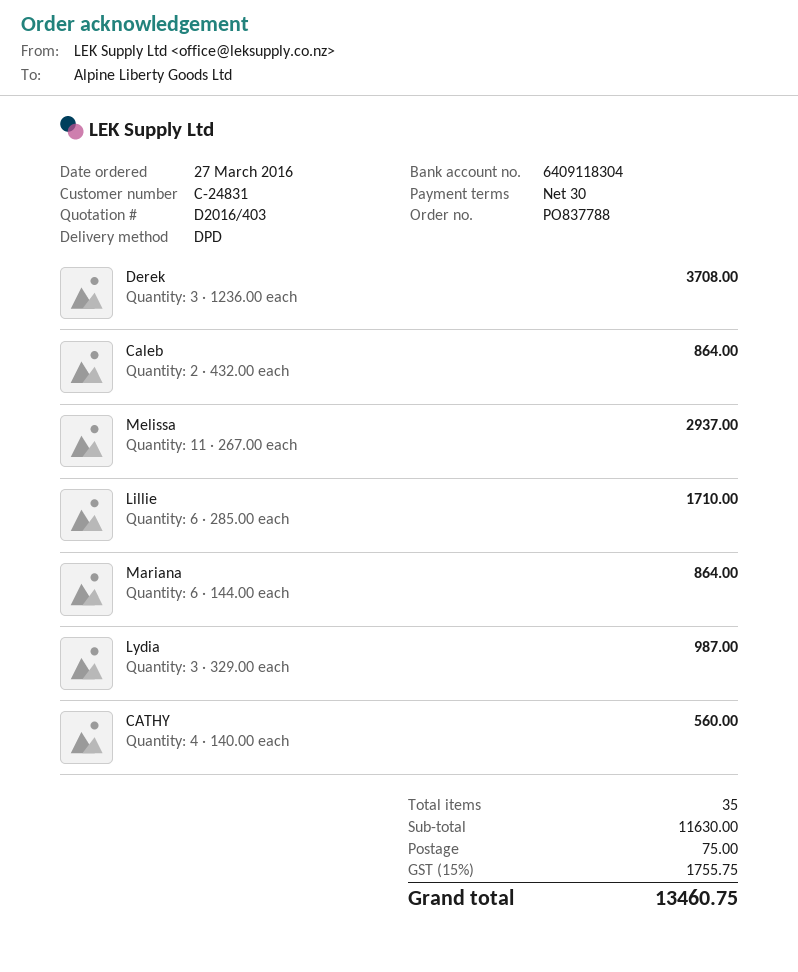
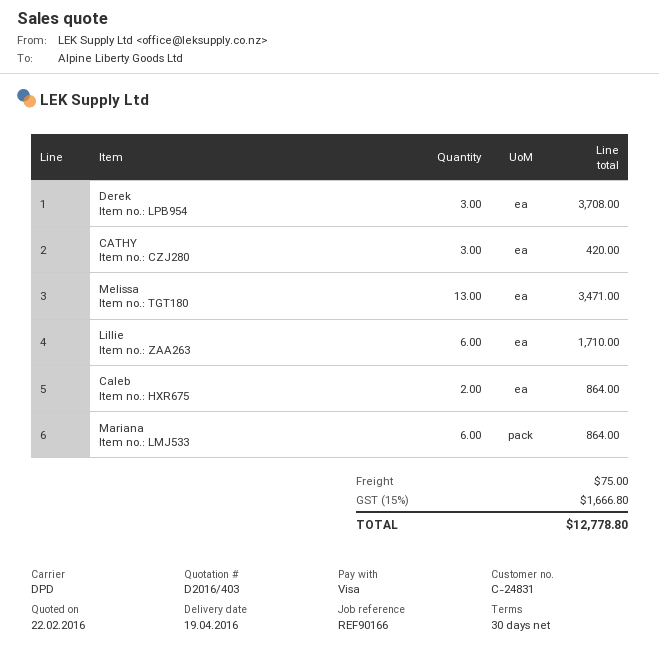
Melissa: 11 for 2937.00 -> 13 for 3471.00
Lydia: 3 for 987.00 -> none
CATHY: 4 for 560.00 -> 3 for 420.00
tax: 15% = 1755.75 -> 15% = 1666.80
total: 13460.75 -> 12778.80

